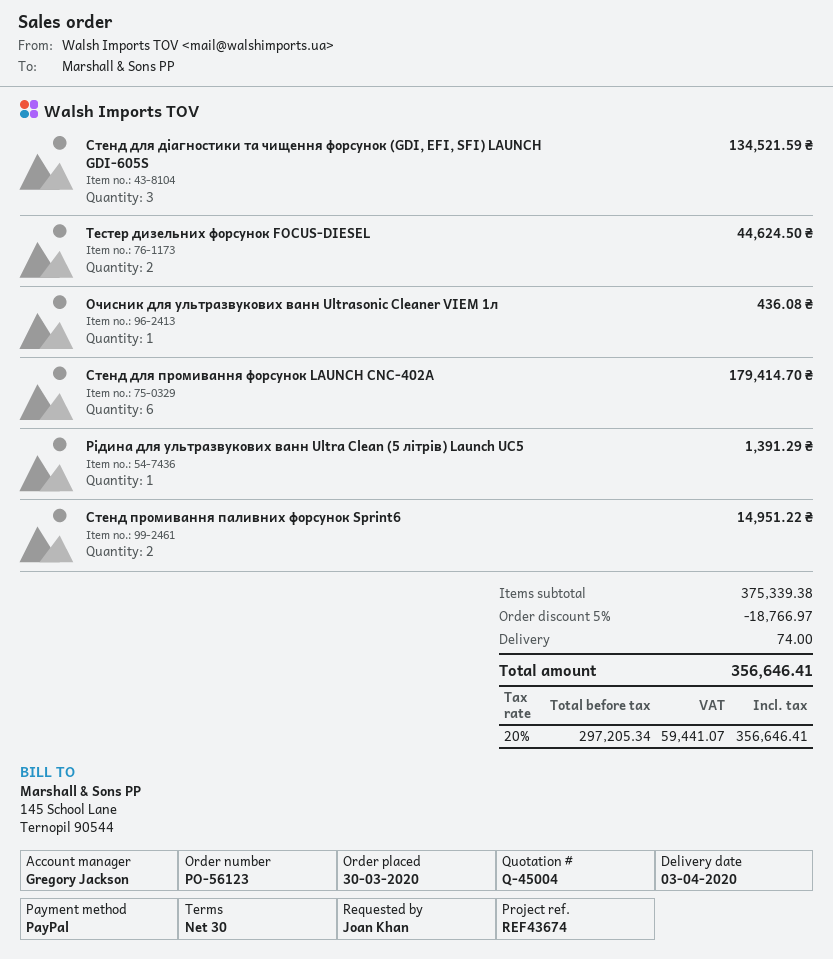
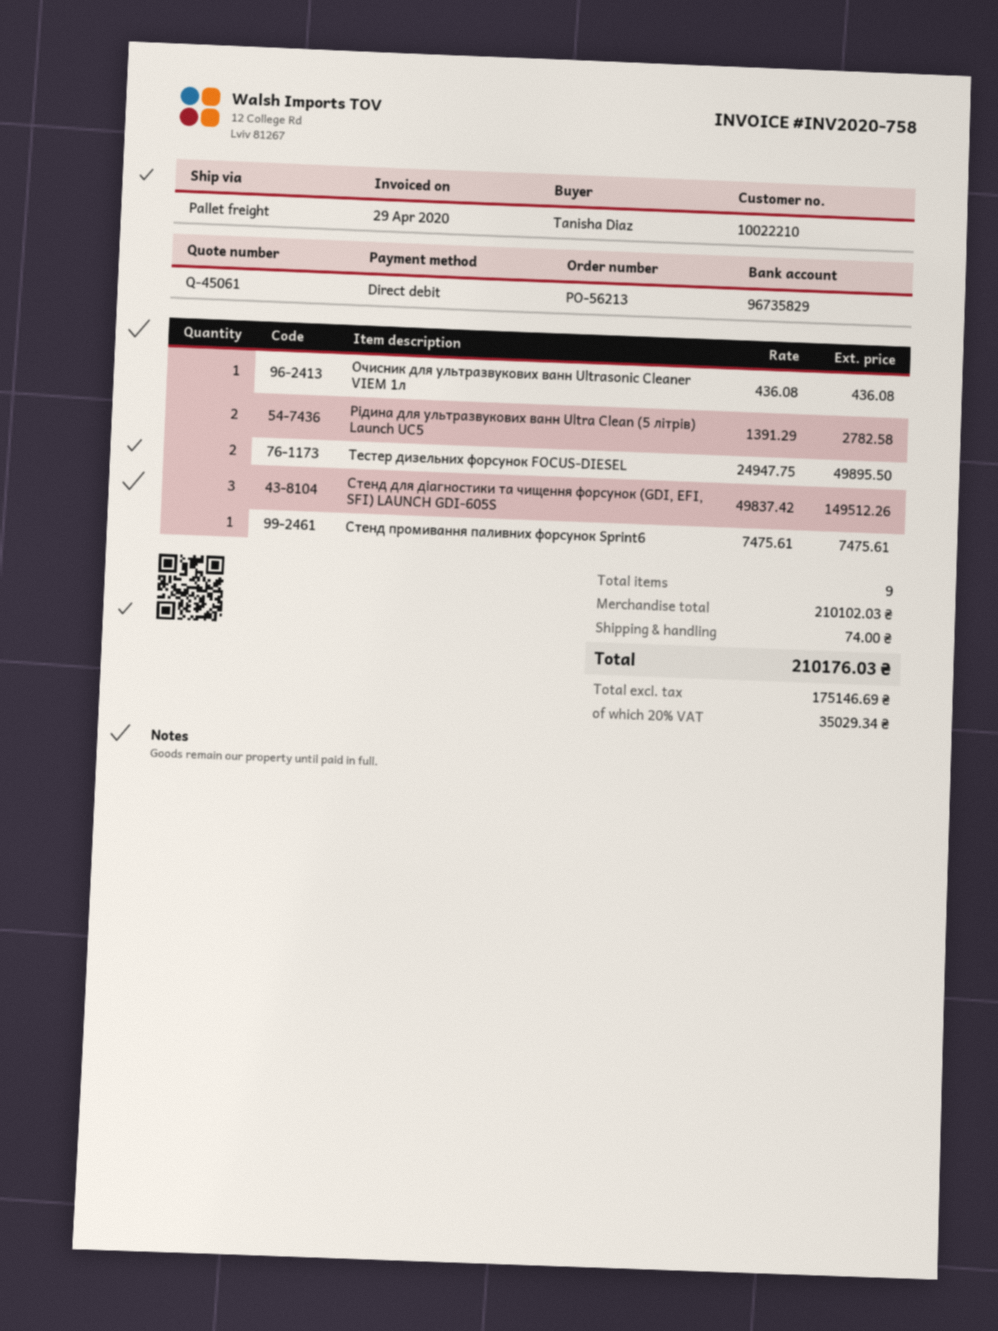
quote number: Q-45004 -> Q-45061
order number: PO-56123 -> PO-56213
ordered by: Joan Khan -> Tanisha Diaz
payment method: PayPal -> direct debit
Стенд для діагностики та чищення форсунок (GDI, EFI, SFI) LAUNCH GDI-605S: 3 for 134521.59 -> 3 for 149512.26
Тестер дизельних форсунок FOCUS-DIESEL: 2 for 44624.50 -> 2 for 49895.50
Стенд для промивання форсунок LAUNCH CNC-402A: 6 for 179414.70 -> none
Рідина для ультразвукових ванн Ultra Clean (5 літрів) Launch UC5: 1 for 1391.29 -> 2 for 2782.58
Стенд промивання паливних форсунок Sprint6: 2 for 14951.22 -> 1 for 7475.61
subtotal: 375339.38 -> 210102.03
discount: 5% = 18766.97 -> none
net: 297205.34 -> 175146.69
tax: 20% = 59441.07 -> 20% = 35029.34
total: 356646.41 -> 210176.03

